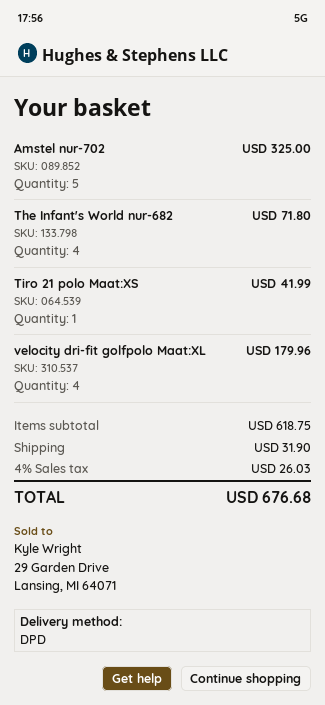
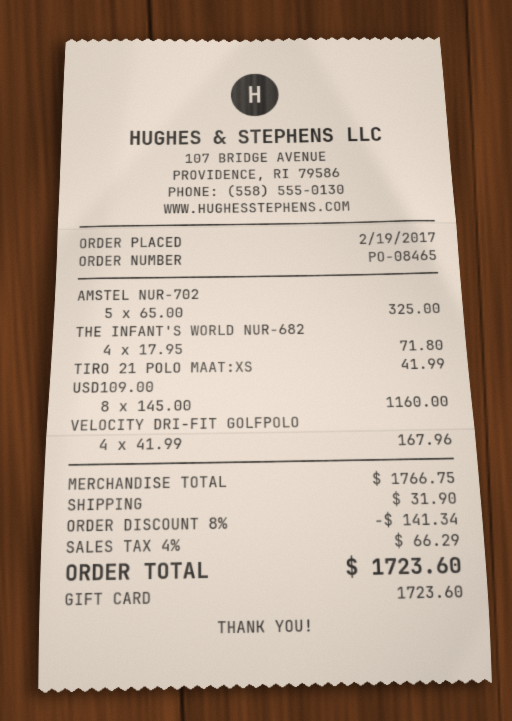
velocity dri-fit golfpolo Maat:XL: 4 for 179.96 -> 4 for 167.96
USD109.00: none -> 8 for 1160.00
subtotal: 618.75 -> 1766.75
discount: none -> 8% = 141.34
tax: 4% = 26.03 -> 4% = 66.29
total: 676.68 -> 1723.60

